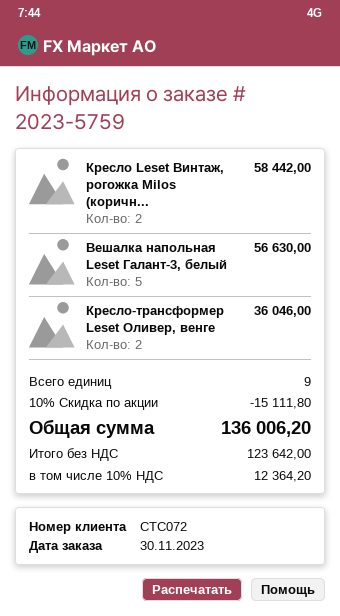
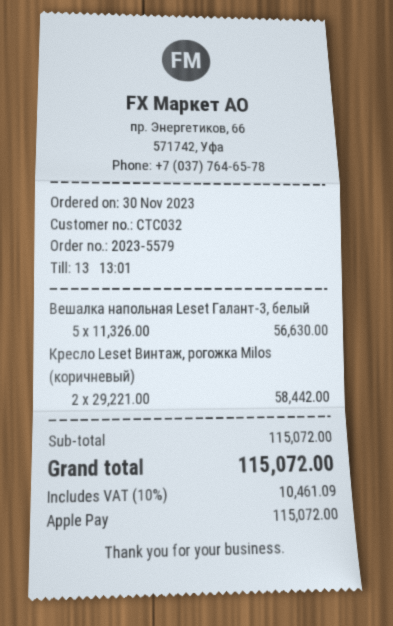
order number: 2023-5759 -> 2023-5579
customer number: CTC072 -> CTC032
Кресло-трансформер Leset Оливер, венге: 2 for 36046.00 -> none
discount: 10% = 15111.80 -> none
tax: 10% = 12364.20 -> 10% = 10461.09
total: 136006.20 -> 115072.00

